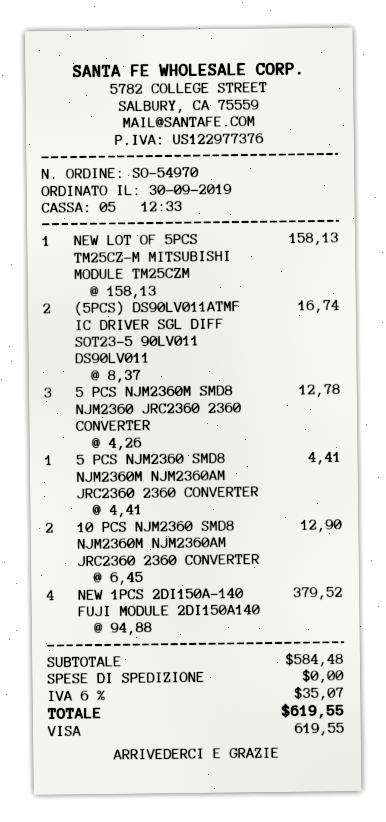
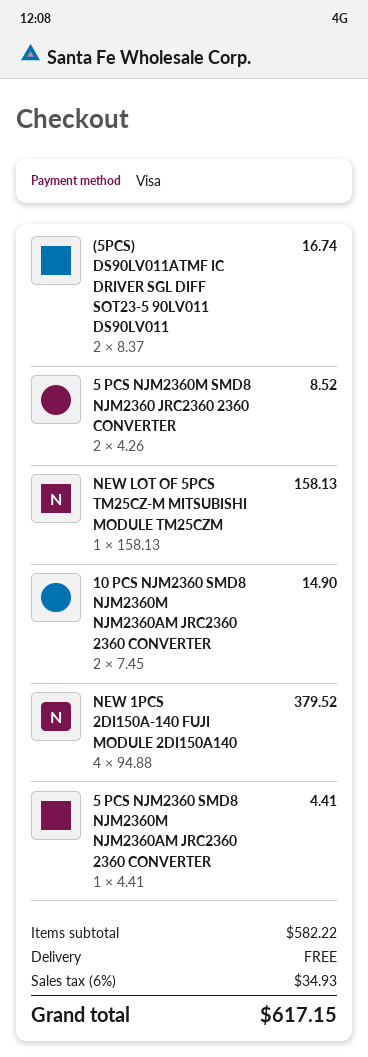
5 PCS NJM2360M SMD8 NJM2360 JRC2360 2360 CONVERTER: 3 x 4.26 = 12.78 -> 2 x 4.26 = 8.52
10 PCS NJM2360 SMD8 NJM2360M NJM2360AM JRC2360 2360 CONVERTER: 2 x 6.45 = 12.90 -> 2 x 7.45 = 14.90
subtotal: 584.48 -> 582.22
tax: 6% = 35.07 -> 6% = 34.93
total: 619.55 -> 617.15

